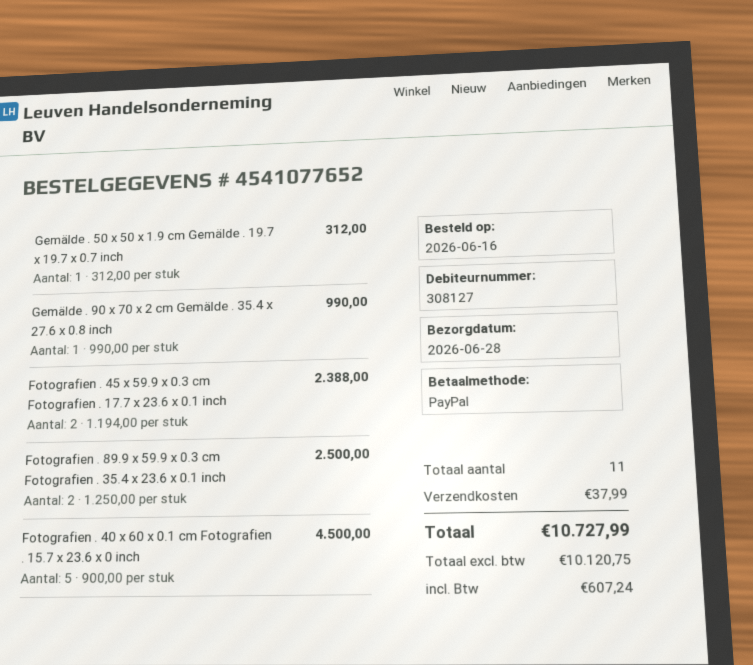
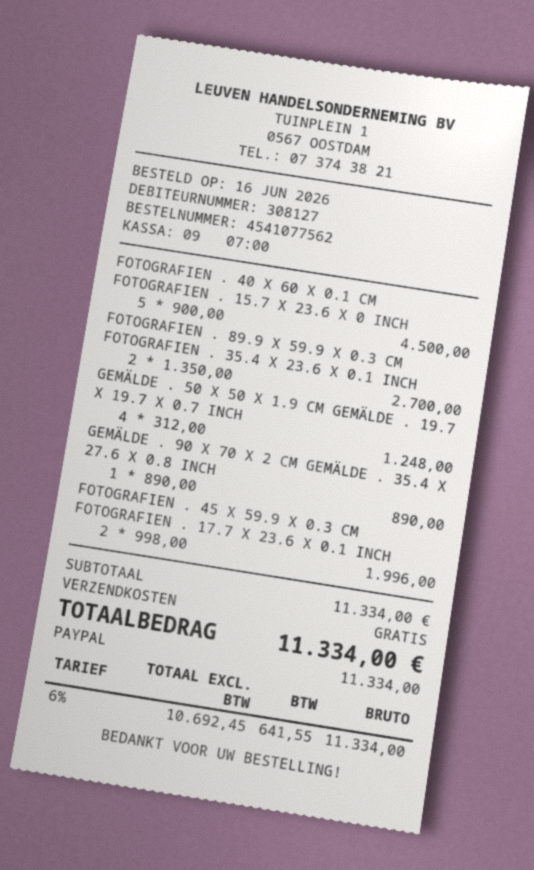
order number: 4541077652 -> 4541077562
Gemälde . 50 x 50 x 1.9 cm Gemälde . 19.7 x 19.7 x 0.7 inch: 1 x 312.00 = 312.00 -> 4 x 312.00 = 1248.00
Gemälde . 90 x 70 x 2 cm Gemälde . 35.4 x 27.6 x 0.8 inch: 1 x 990.00 = 990.00 -> 1 x 890.00 = 890.00
Fotografien . 45 x 59.9 x 0.3 cm Fotografien . 17.7 x 23.6 x 0.1 inch: 2 x 1194.00 = 2388.00 -> 2 x 998.00 = 1996.00
Fotografien . 89.9 x 59.9 x 0.3 cm Fotografien . 35.4 x 23.6 x 0.1 inch: 2 x 1250.00 = 2500.00 -> 2 x 1350.00 = 2700.00
shipping: 37.99 -> 0.00
net: 10120.75 -> 10692.45
tax: 607.24 -> 641.55
total: 10727.99 -> 11334.00

